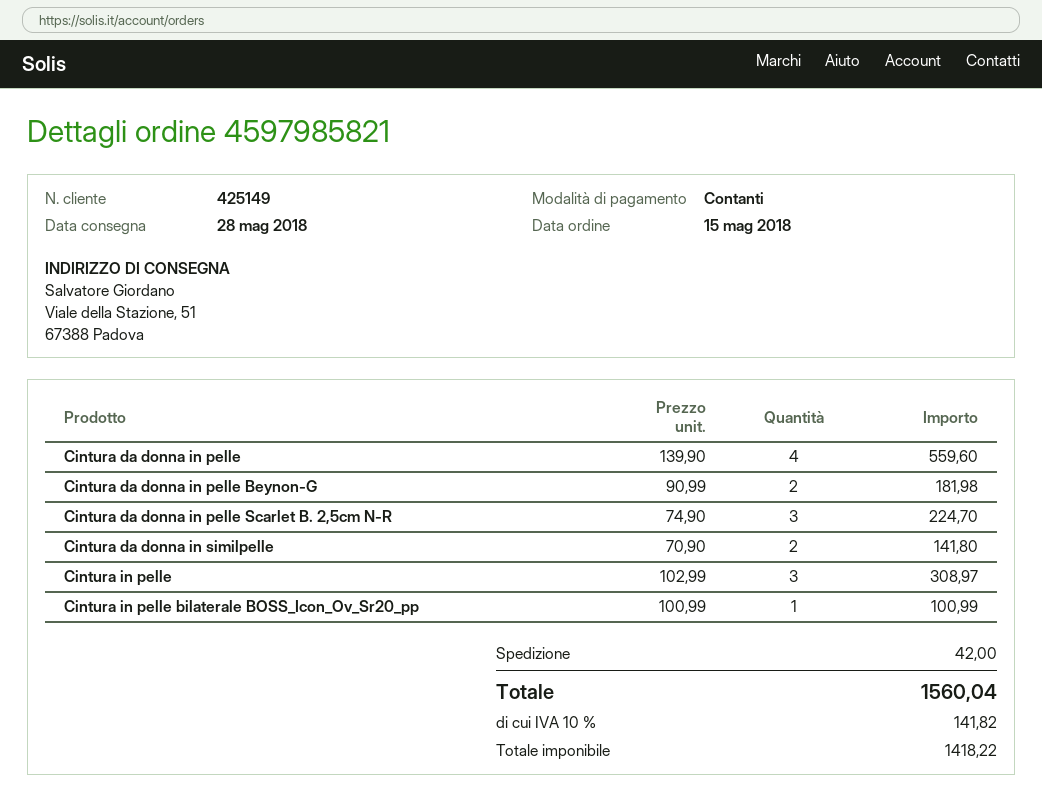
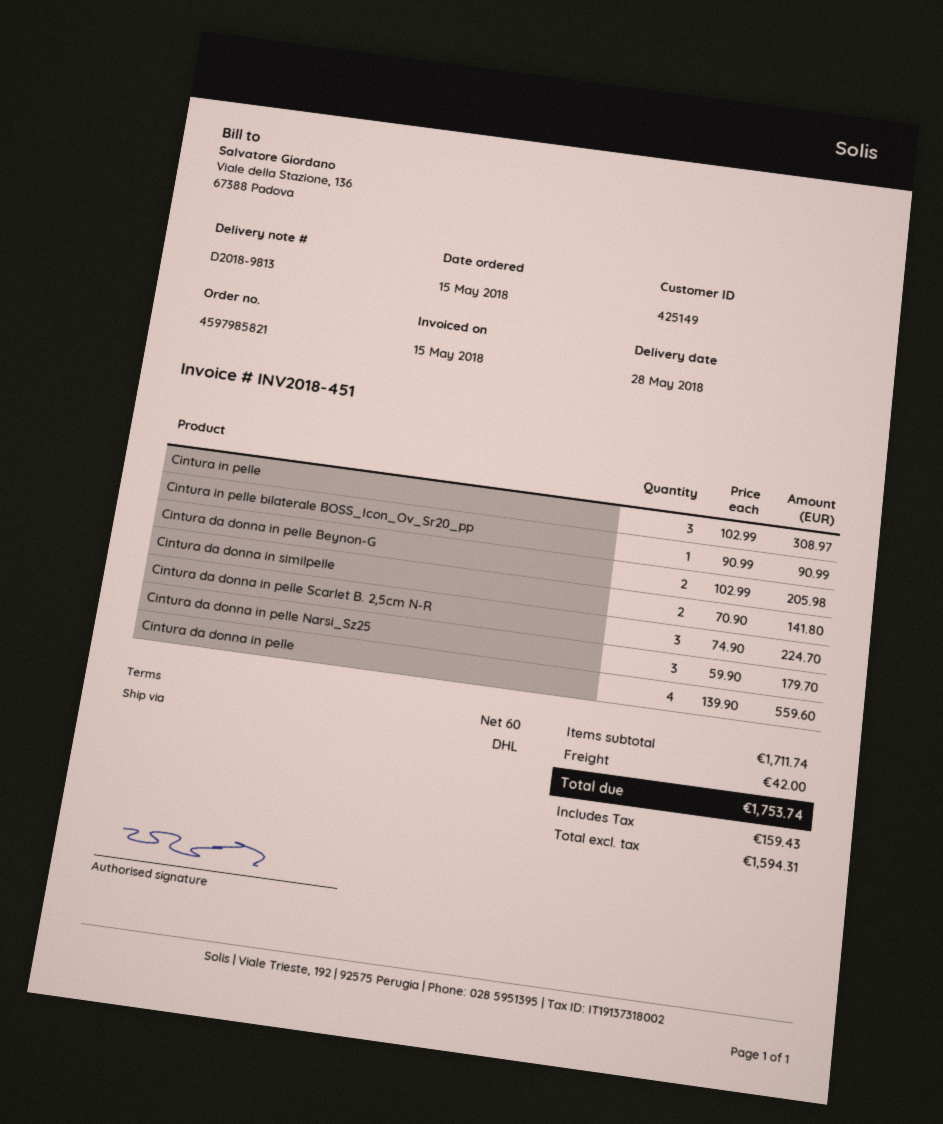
Cintura da donna in pelle Beynon-G: 2 x 90.99 = 181.98 -> 2 x 102.99 = 205.98
Cintura in pelle bilaterale BOSS_Icon_Ov_Sr20_pp: 1 x 100.99 = 100.99 -> 1 x 90.99 = 90.99
Cintura da donna in pelle Narsi_Sz25: none -> 3 x 59.90 = 179.70
net: 1418.22 -> 1594.31
tax: 141.82 -> 159.43
total: 1560.04 -> 1753.74

